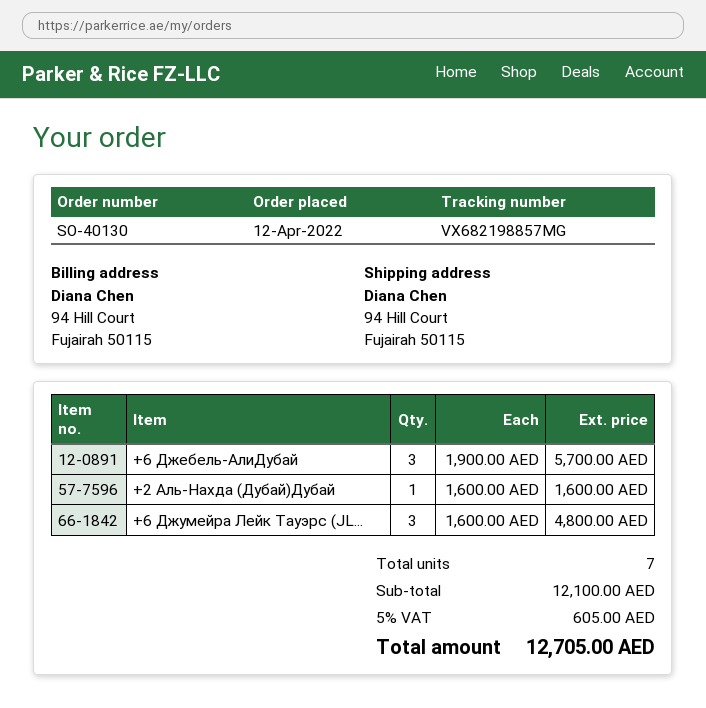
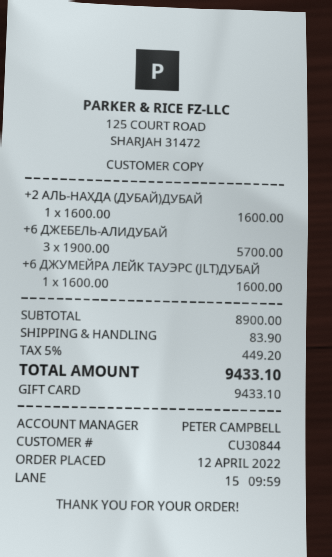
+6 Джумейра Лейк Тауэрс (JL...: 3 x 1600.00 = 4800.00 -> 1 x 1600.00 = 1600.00
subtotal: 12100.00 -> 8900.00
shipping: none -> 83.90
tax: 5% = 605.00 -> 5% = 449.20
total: 12705.00 -> 9433.10

